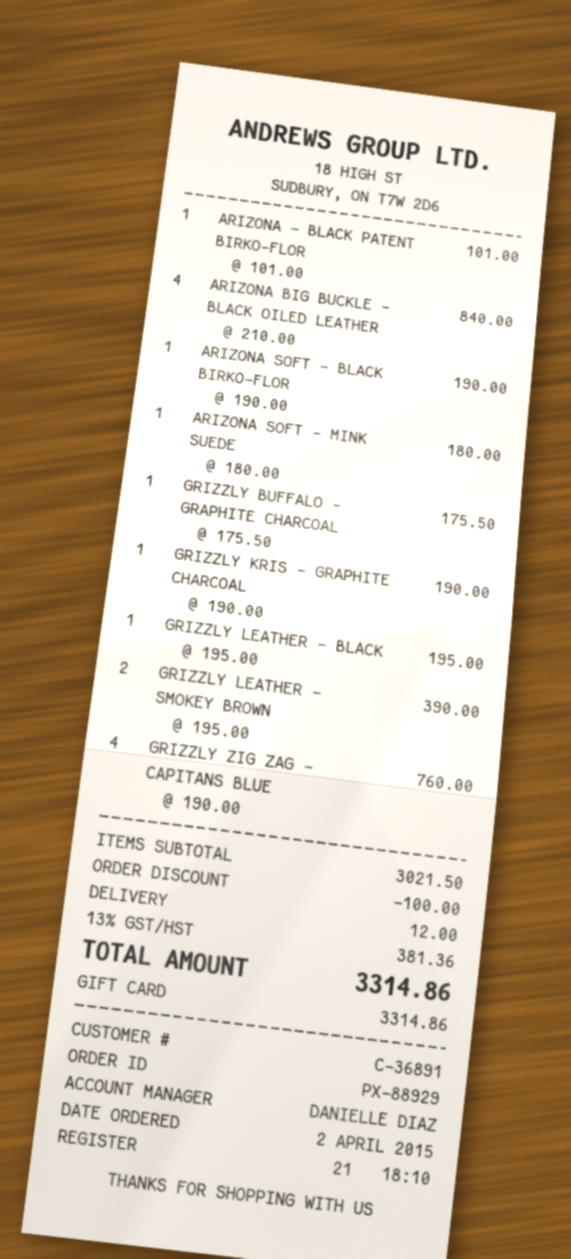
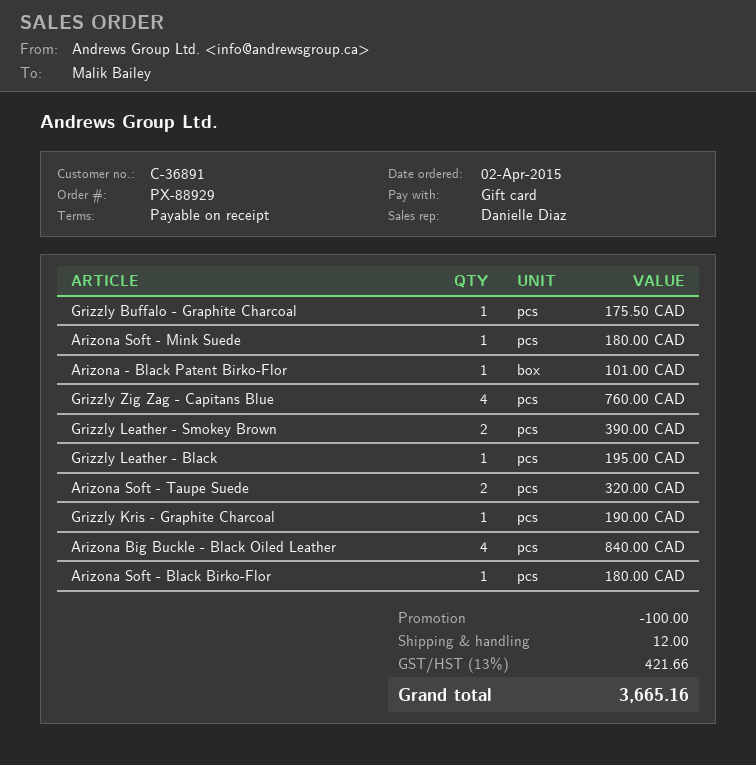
ARIZONA SOFT - BLACK BIRKO-FLOR: 1 for 190.00 -> 1 for 180.00
Arizona Soft - Taupe Suede: none -> 2 for 320.00
tax: 13% = 381.36 -> 13% = 421.66
total: 3314.86 -> 3665.16

